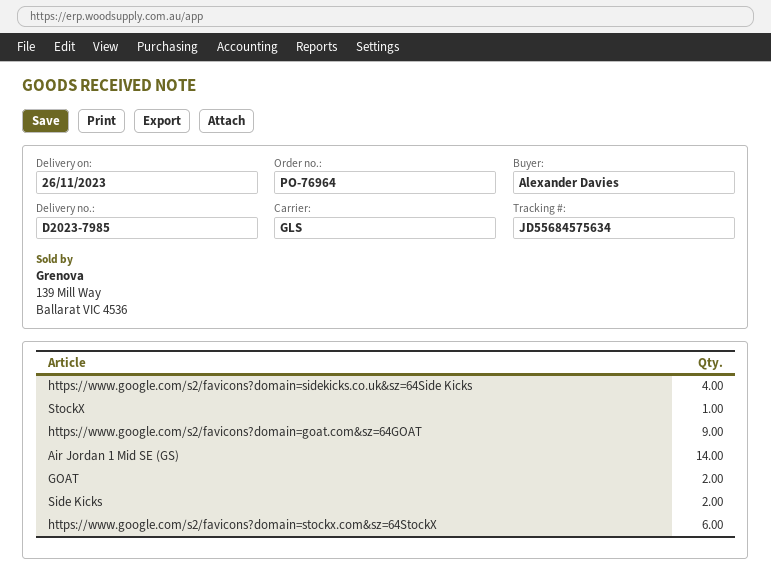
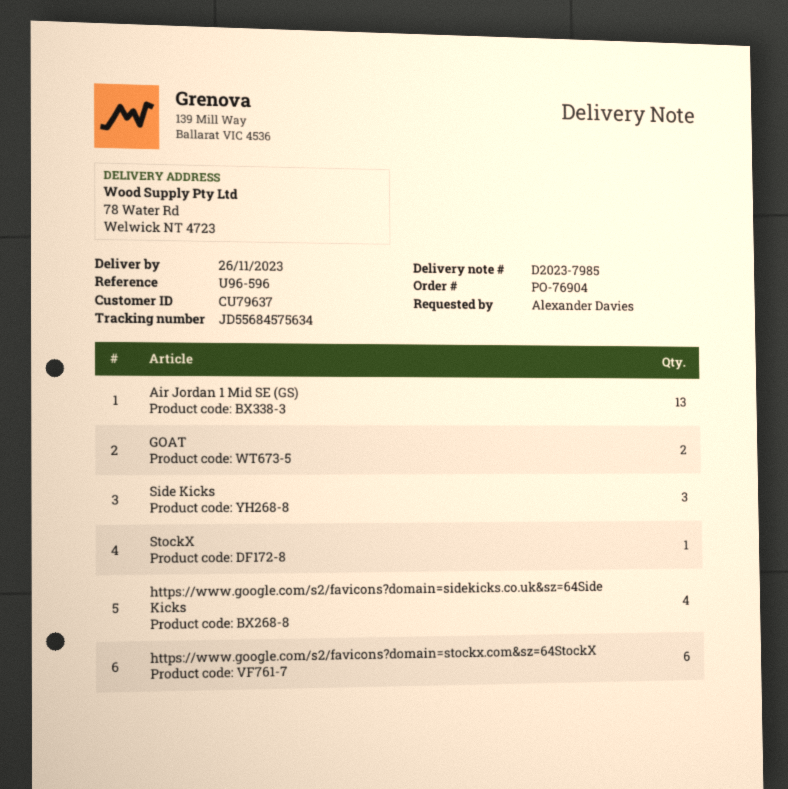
order number: PO-76964 -> PO-76904
https://www.google.com/s2/favicons?domain=goat.com&sz=64GOAT: 9 -> none
Air Jordan 1 Mid SE (GS): 14 -> 13
Side Kicks: 2 -> 3

